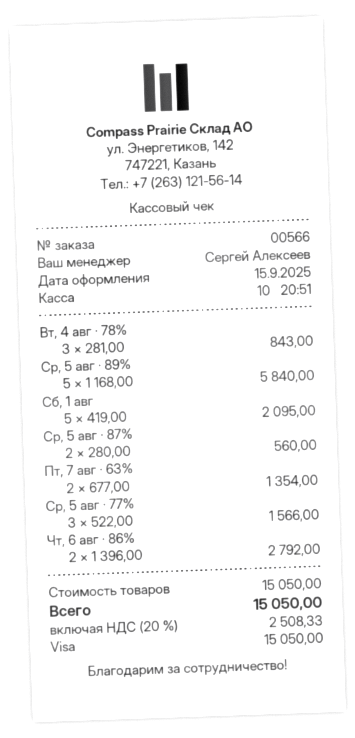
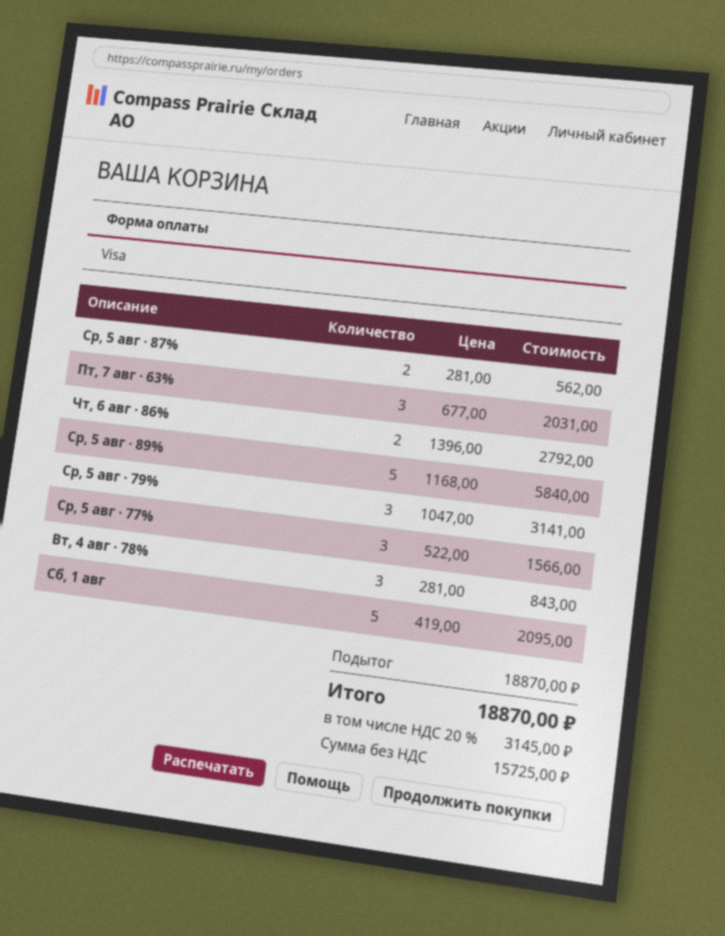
Ср, 5 авг · 87%: 2 x 280.00 = 560.00 -> 2 x 281.00 = 562.00
Пт, 7 авг · 63%: 2 x 677.00 = 1354.00 -> 3 x 677.00 = 2031.00
Ср, 5 авг · 79%: none -> 3 x 1047.00 = 3141.00
subtotal: 15050.00 -> 18870.00
tax: 20% = 2508.33 -> 20% = 3145.00
total: 15050.00 -> 18870.00

